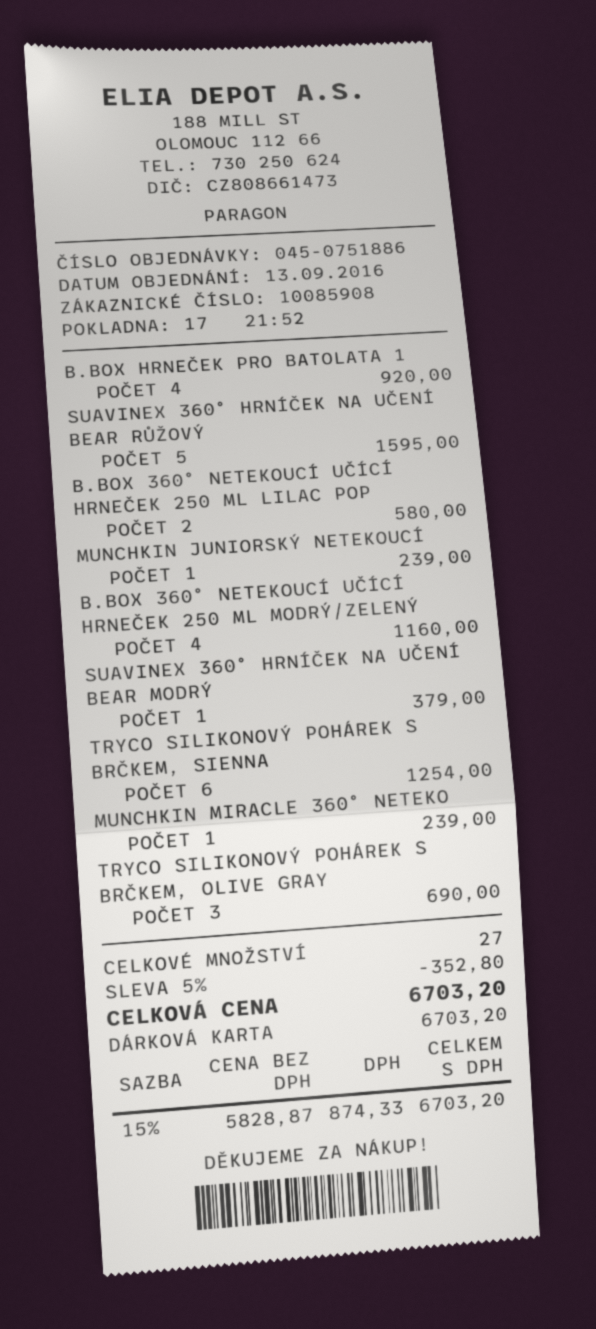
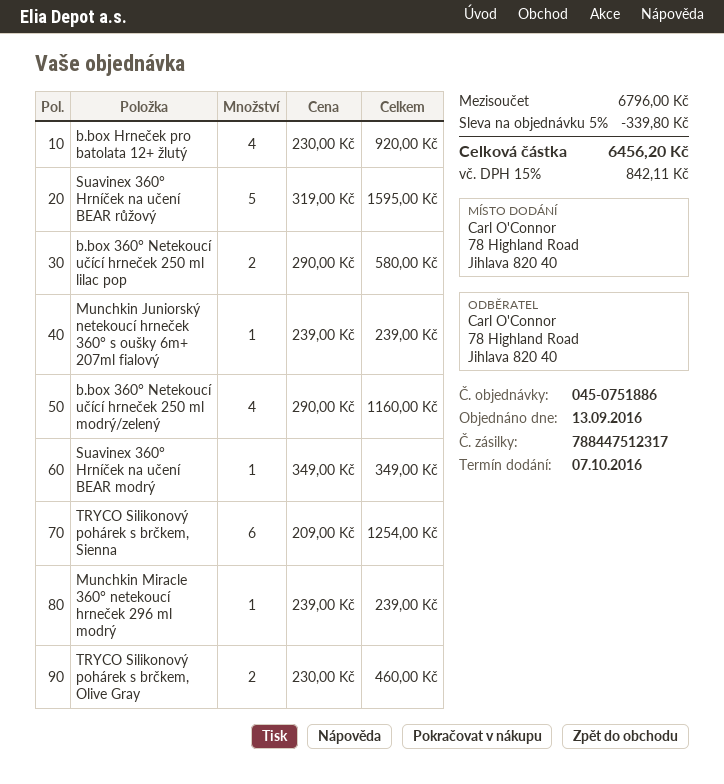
SUAVINEX 360° HRNÍČEK NA UČENÍ BEAR MODRÝ: 1 for 379.00 -> 1 for 349.00
TRYCO SILIKONOVÝ POHÁREK S BRČKEM, OLIVE GRAY: 3 for 690.00 -> 2 for 460.00
discount: 5% = 352.80 -> 5% = 339.80
tax: 15% = 874.33 -> 15% = 842.11
total: 6703.20 -> 6456.20

